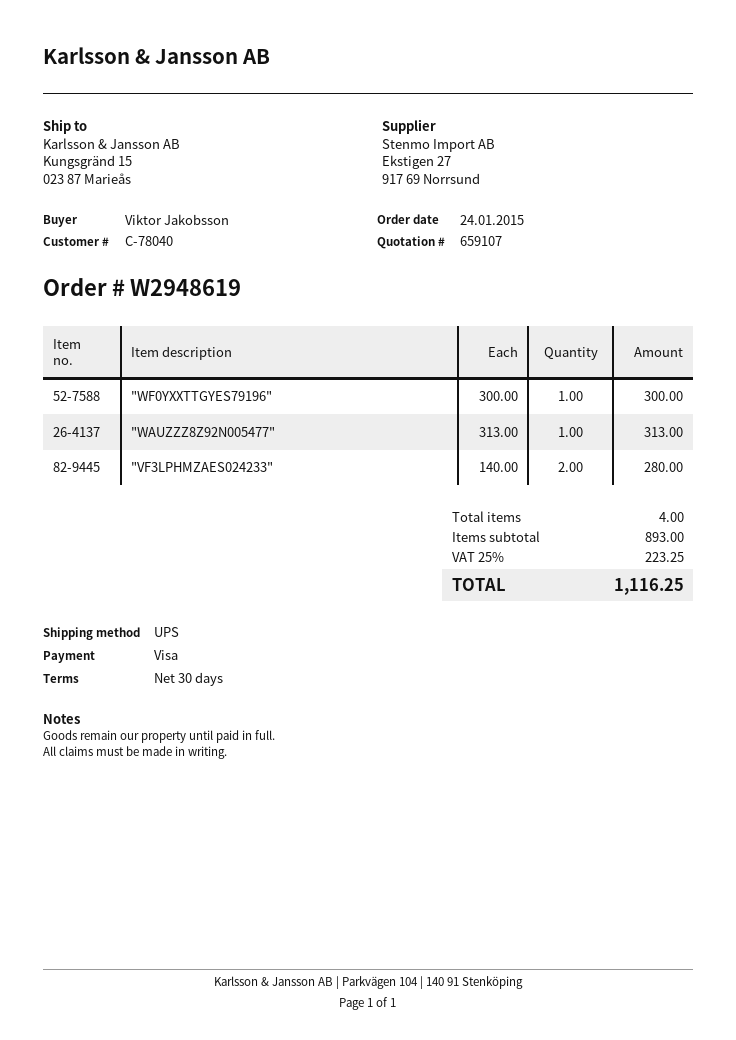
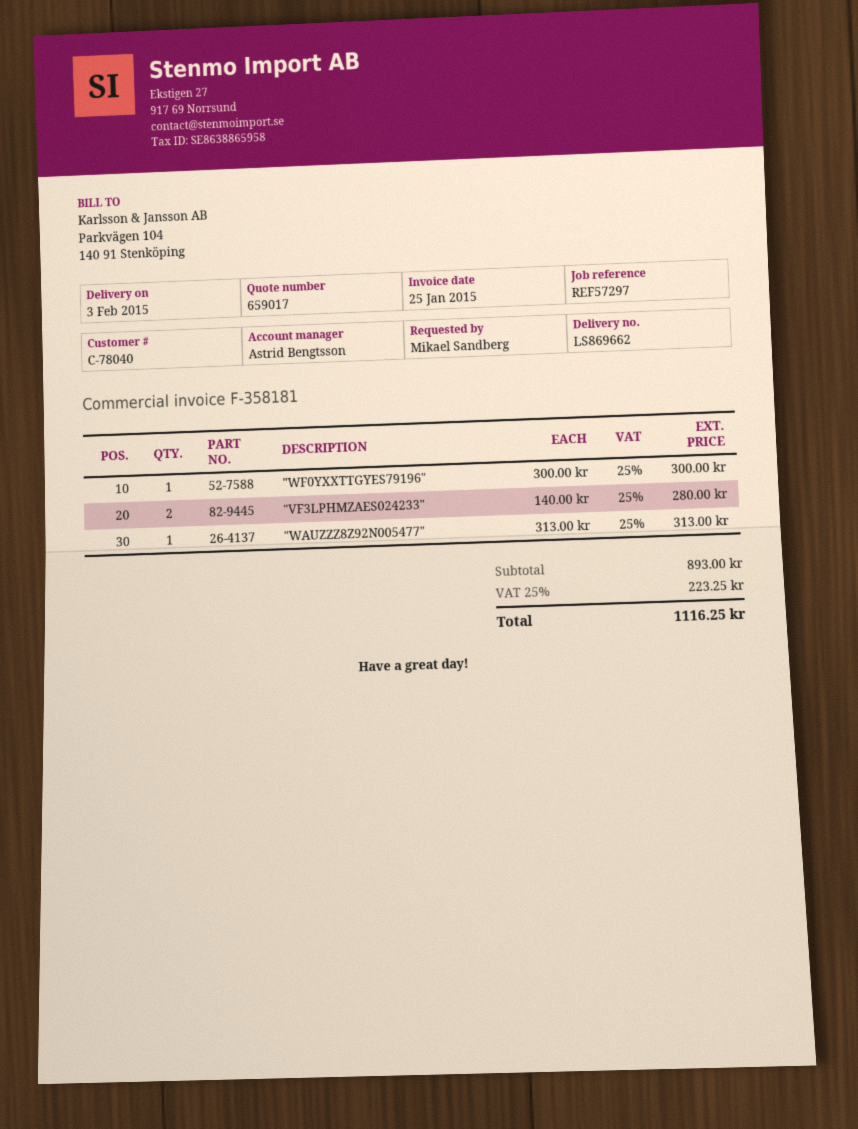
quote number: 659107 -> 659017
ordered by: Viktor Jakobsson -> Mikael Sandberg

